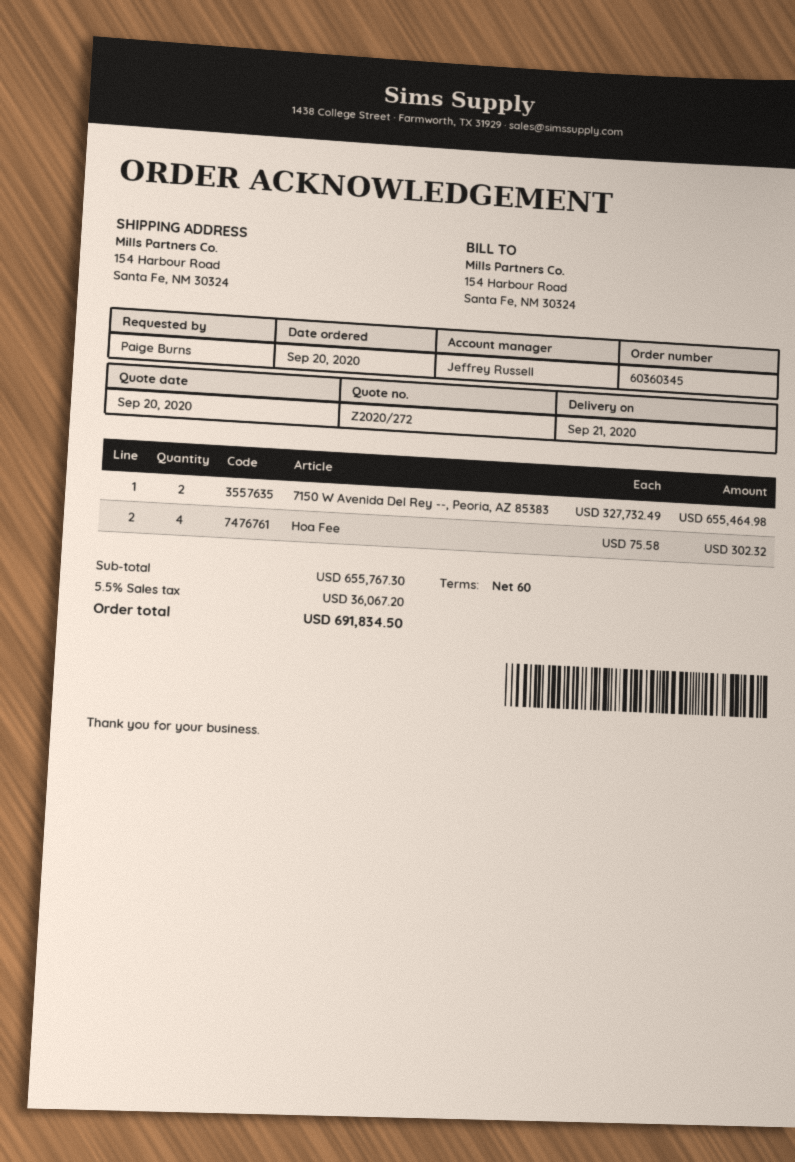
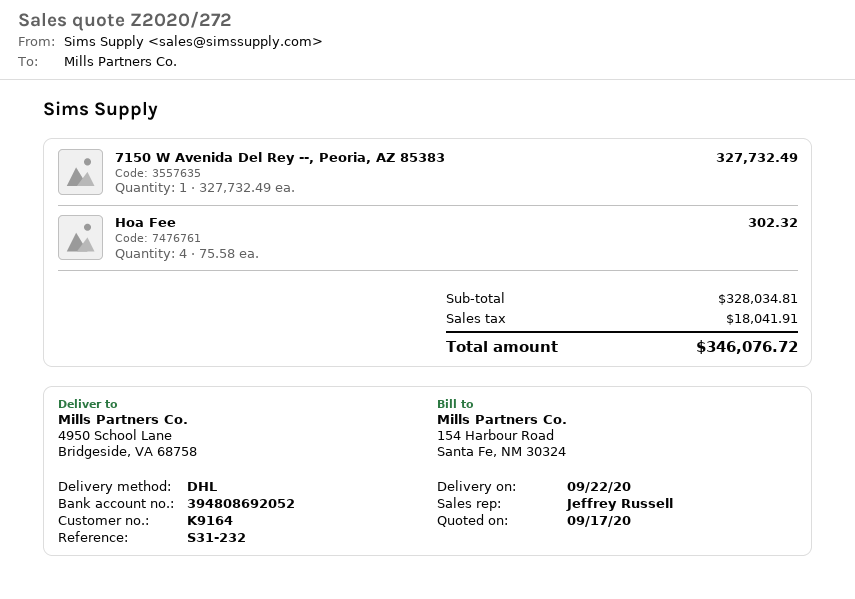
quote date: 2020-09-20 -> 2020-09-17
delivery date: 2020-09-21 -> 2020-09-22
ship to: 154 Harbour Road, Santa Fe, NM 30324 -> 4950 School Lane, Bridgeside, VA 68758
7150 W Avenida Del Rey --, Peoria, AZ 85383: 2 x 327732.49 = 655464.98 -> 1 x 327732.49 = 327732.49
subtotal: 655767.30 -> 328034.81
tax: 36067.20 -> 18041.91
total: 691834.50 -> 346076.72

